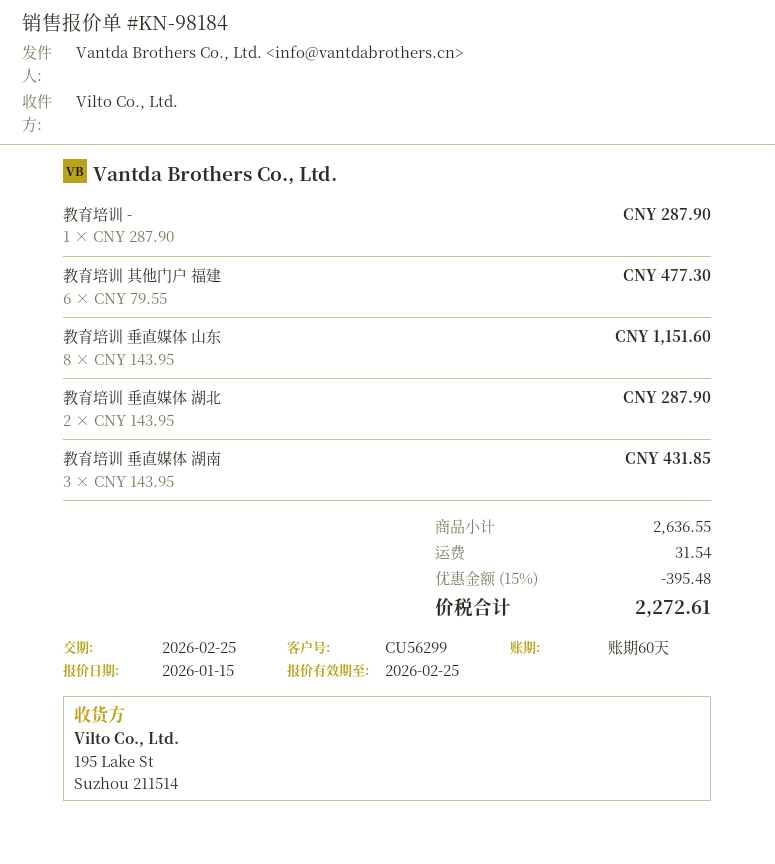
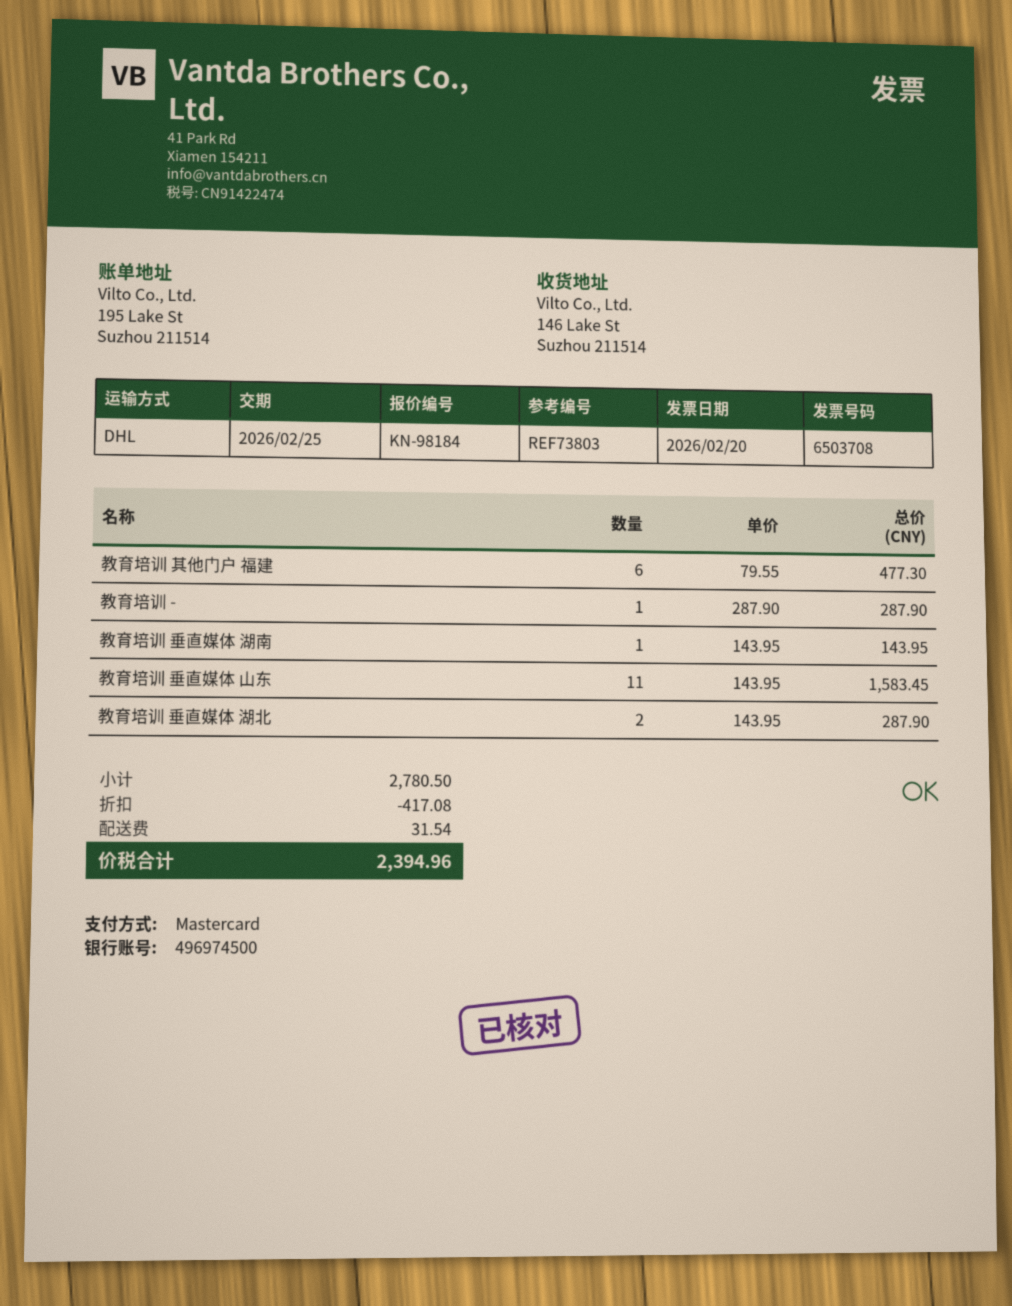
ship to: 195 Lake St, Suzhou 211514 -> 146 Lake St, Suzhou 211514
教育培训 垂直媒体 山东: 8 x 143.95 = 1151.60 -> 11 x 143.95 = 1583.45
教育培训 垂直媒体 湖南: 3 x 143.95 = 431.85 -> 1 x 143.95 = 143.95
subtotal: 2636.55 -> 2780.50
discount: 395.48 -> 417.08
total: 2272.61 -> 2394.96

